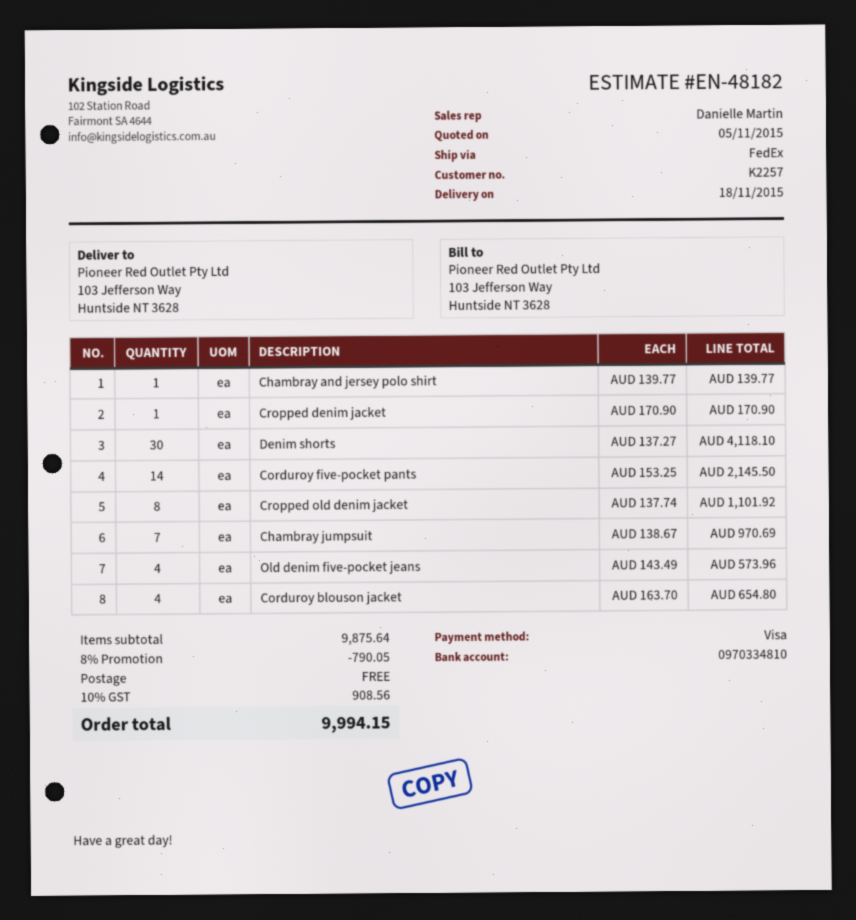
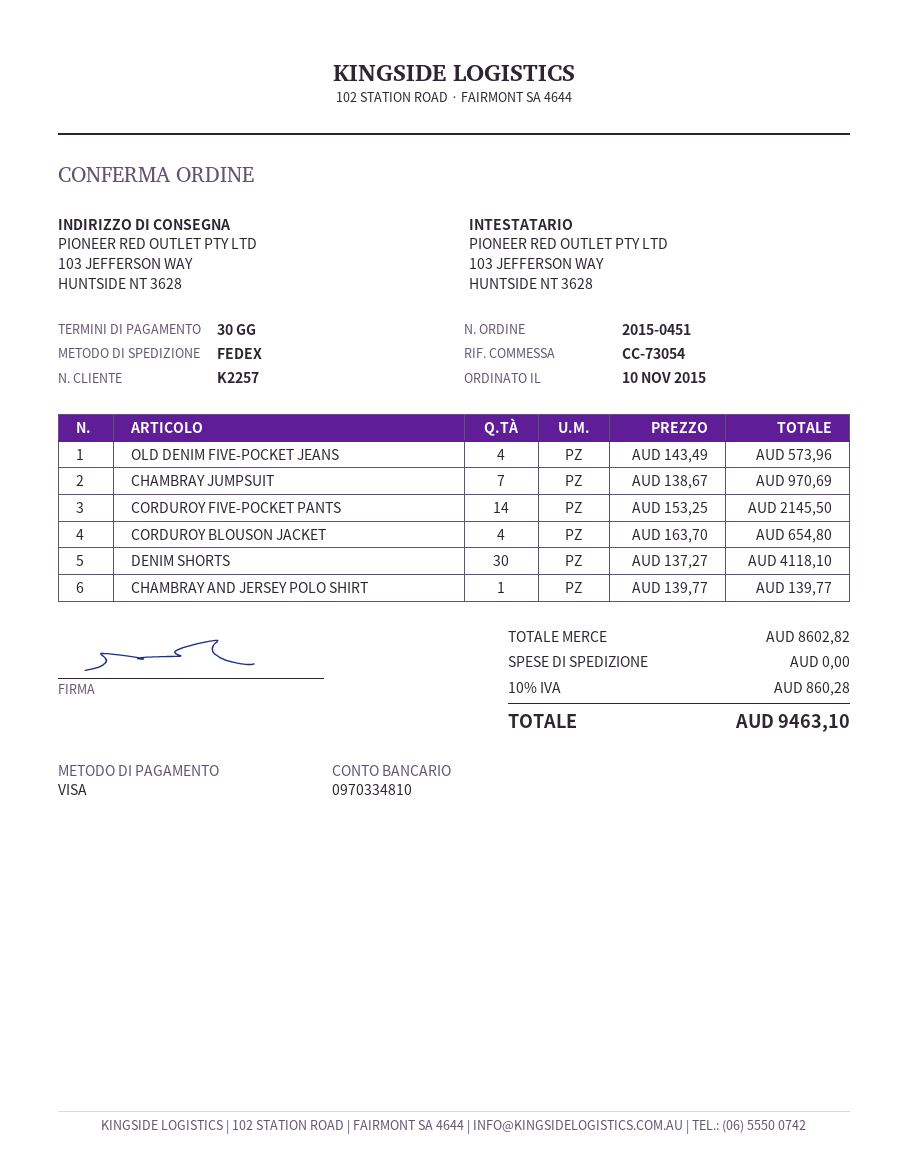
Cropped denim jacket: 1 x 170.90 = 170.90 -> none
Cropped old denim jacket: 8 x 137.74 = 1101.92 -> none
subtotal: 9875.64 -> 8602.82
discount: 8% = 790.05 -> none
tax: 10% = 908.56 -> 10% = 860.28
total: 9994.15 -> 9463.10

